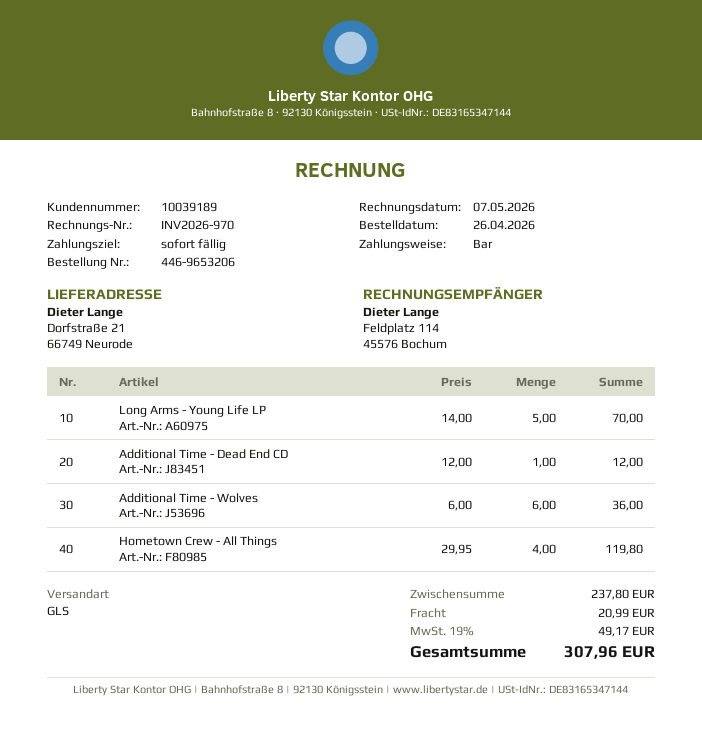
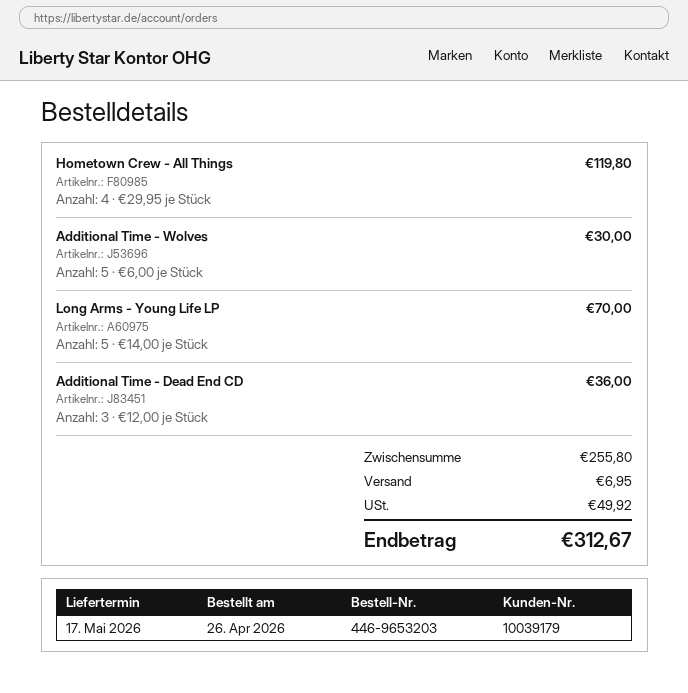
order number: 446-9653206 -> 446-9653203
customer number: 10039189 -> 10039179
Additional Time - Dead End CD: 1 x 12.00 = 12.00 -> 3 x 12.00 = 36.00
Additional Time - Wolves: 6 x 6.00 = 36.00 -> 5 x 6.00 = 30.00
subtotal: 237.80 -> 255.80
shipping: 20.99 -> 6.95
tax: 49.17 -> 49.92
total: 307.96 -> 312.67

